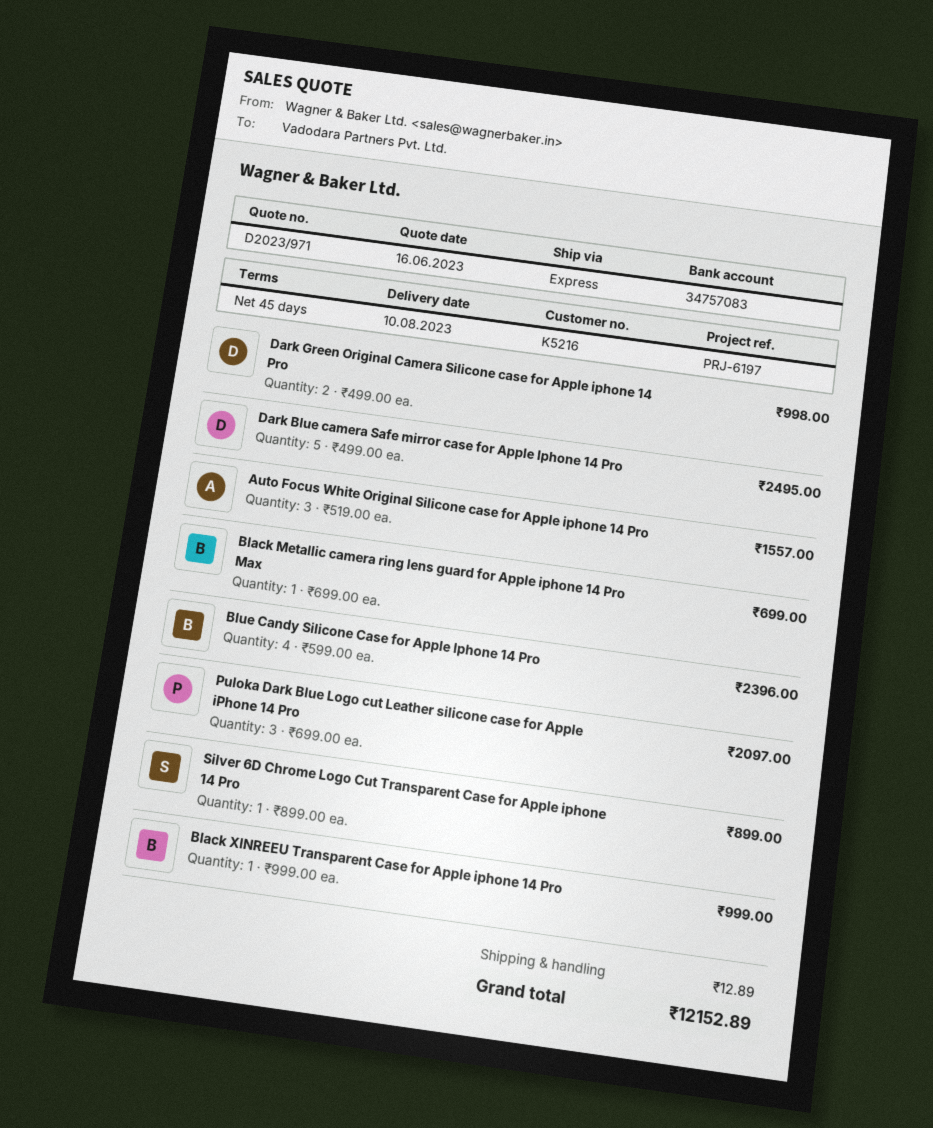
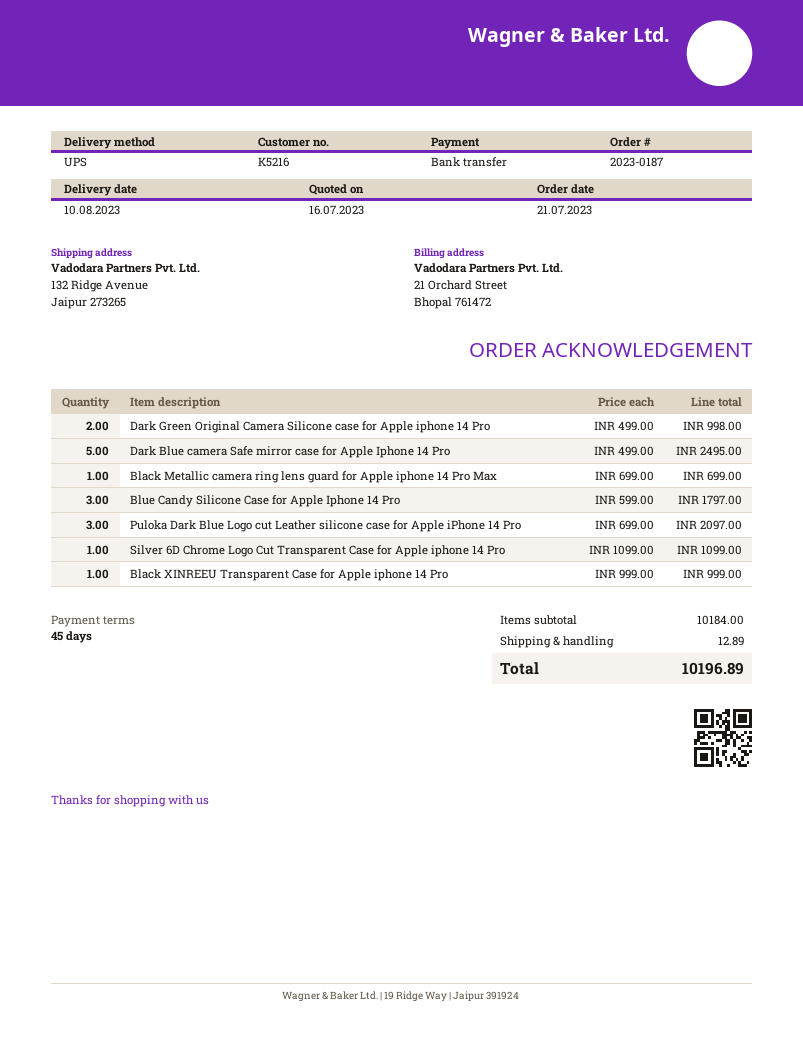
quote date: 2023-06-16 -> 2023-07-16
shipping method: express -> UPS
Auto Focus White Original Silicone case for Apple iphone 14 Pro: 3 x 519.00 = 1557.00 -> none
Blue Candy Silicone Case for Apple Iphone 14 Pro: 4 x 599.00 = 2396.00 -> 3 x 599.00 = 1797.00
Silver 6D Chrome Logo Cut Transparent Case for Apple iphone 14 Pro: 1 x 899.00 = 899.00 -> 1 x 1099.00 = 1099.00
total: 12152.89 -> 10196.89

